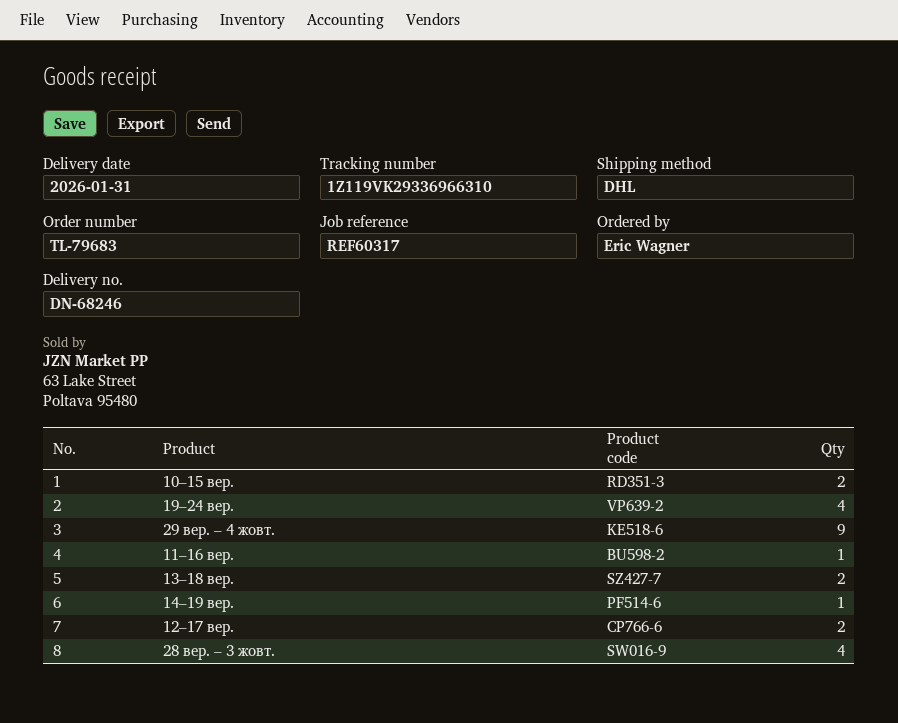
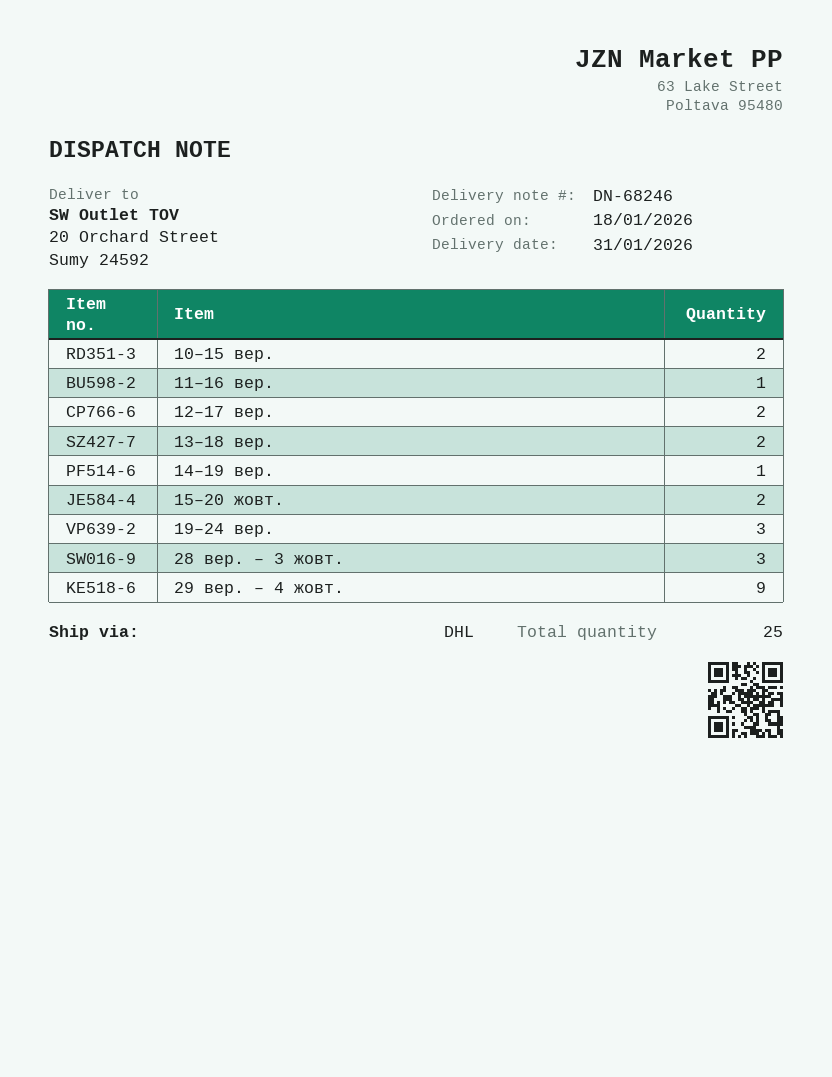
19–24 вер.: 4 -> 3
28 вер. – 3 жовт.: 4 -> 3
15–20 жовт.: none -> 2

